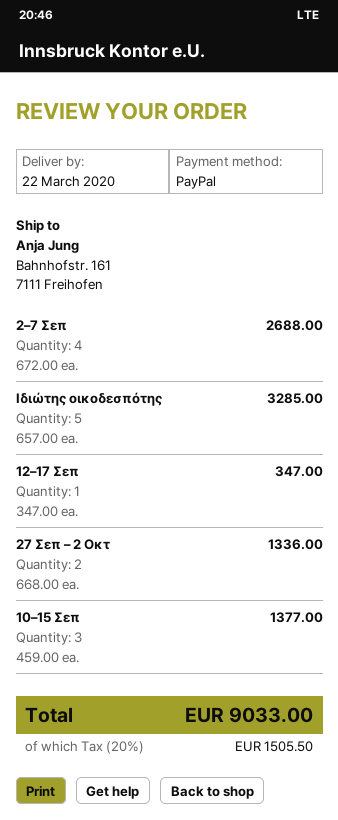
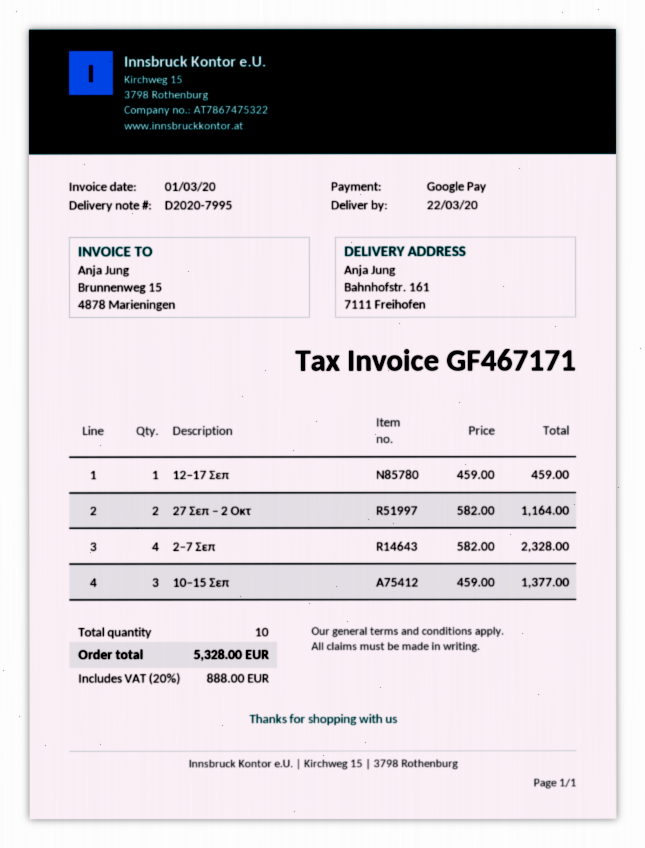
payment method: PayPal -> Google Pay
2–7 Σεπ: 4 x 672.00 = 2688.00 -> 4 x 582.00 = 2328.00
Ιδιώτης οικοδεσπότης: 5 x 657.00 = 3285.00 -> none
12–17 Σεπ: 1 x 347.00 = 347.00 -> 1 x 459.00 = 459.00
27 Σεπ – 2 Οκτ: 2 x 668.00 = 1336.00 -> 2 x 582.00 = 1164.00
tax: 20% = 1505.50 -> 20% = 888.00
total: 9033.00 -> 5328.00

